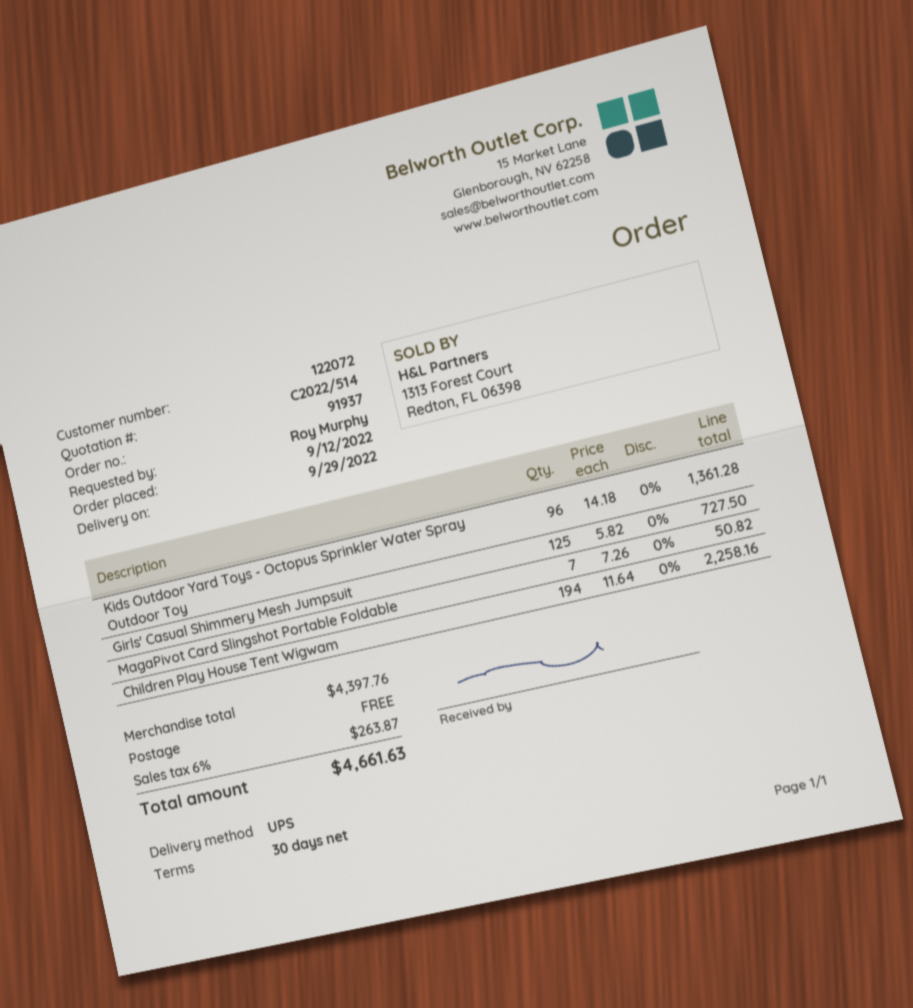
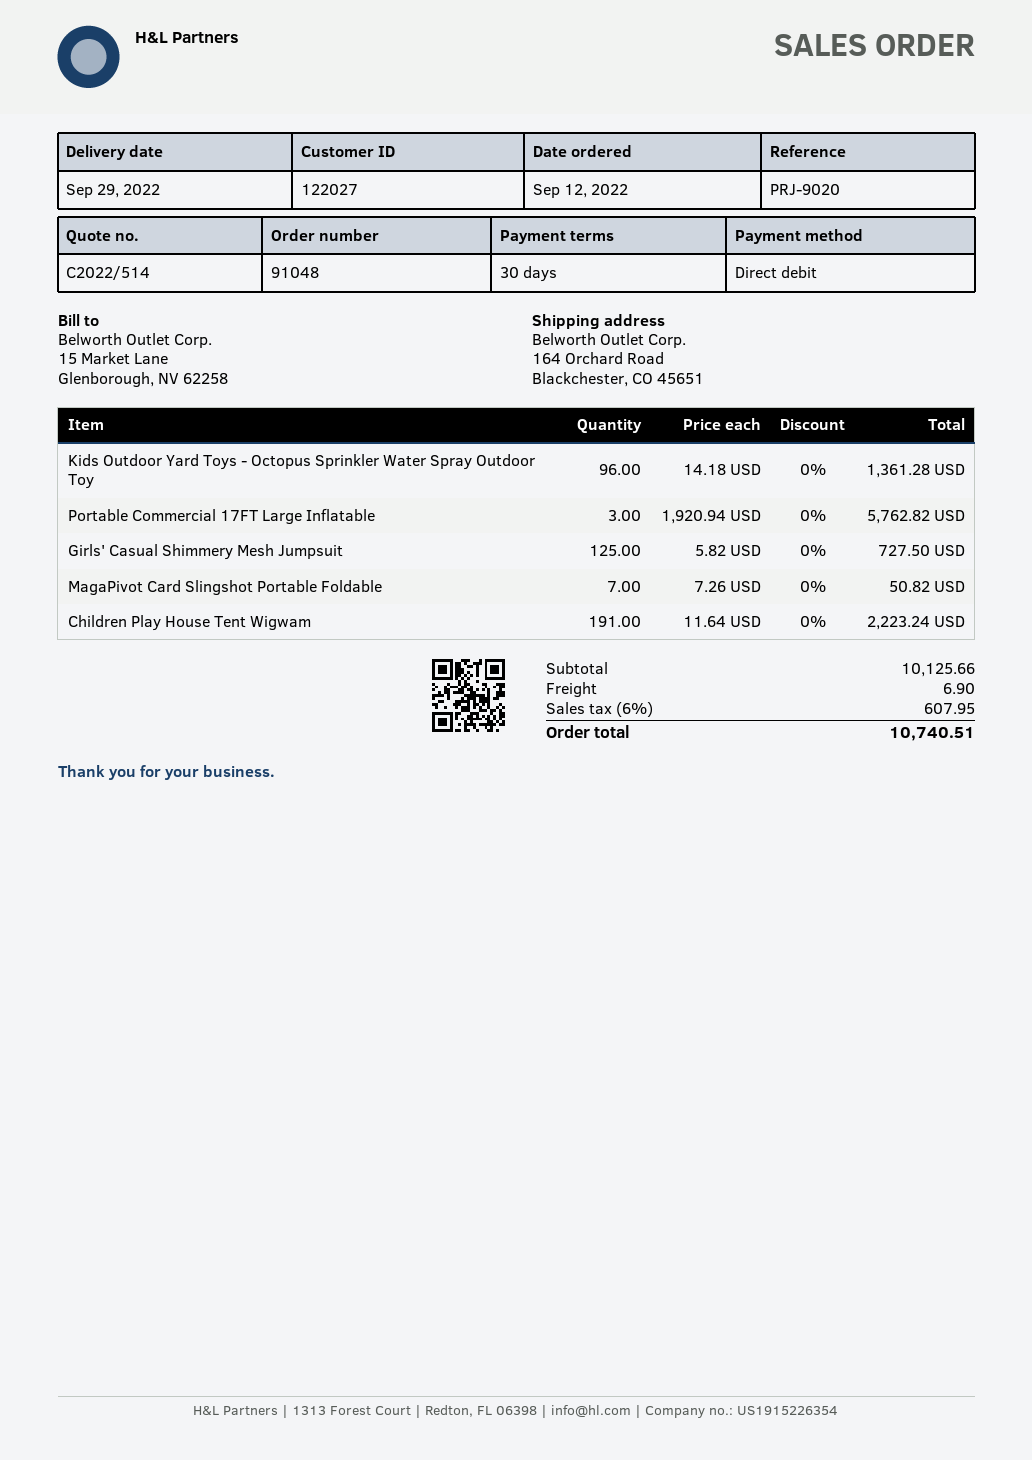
order number: 91937 -> 91048
customer number: 122072 -> 122027
Children Play House Tent Wigwam: 194 x 11.64 = 2258.16 -> 191 x 11.64 = 2223.24
Portable Commercial 17FT Large Inflatable: none -> 3 x 1920.94 = 5762.82
subtotal: 4397.76 -> 10125.66
shipping: 0.00 -> 6.90
tax: 6% = 263.87 -> 6% = 607.95
total: 4661.63 -> 10740.51

